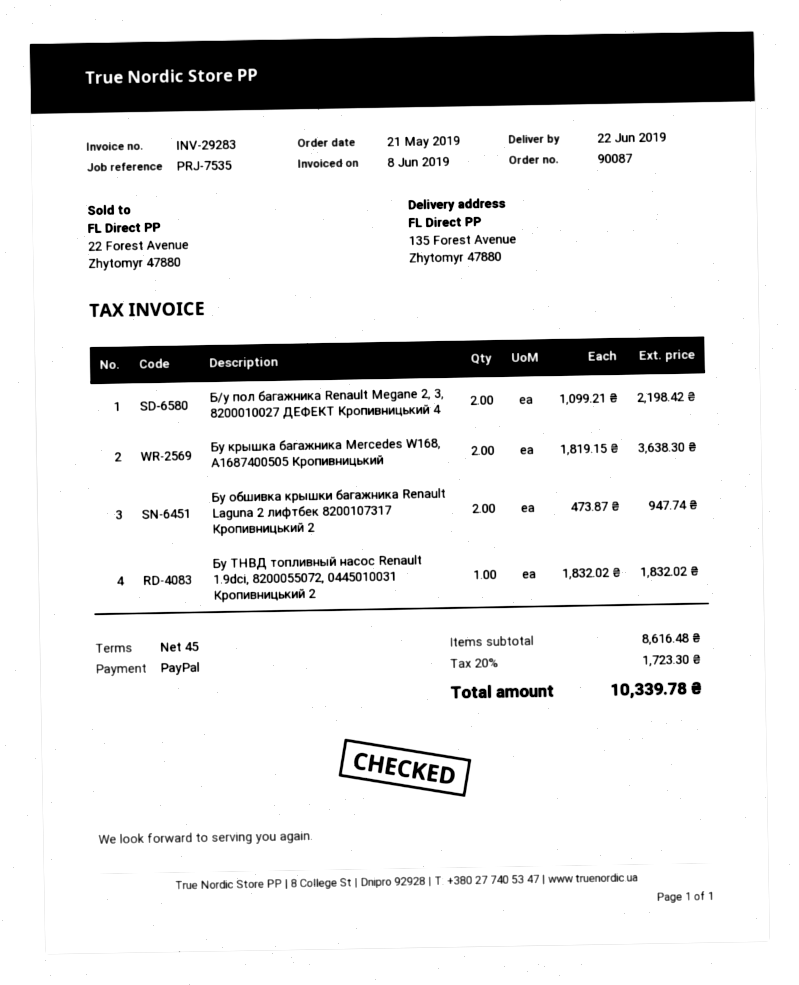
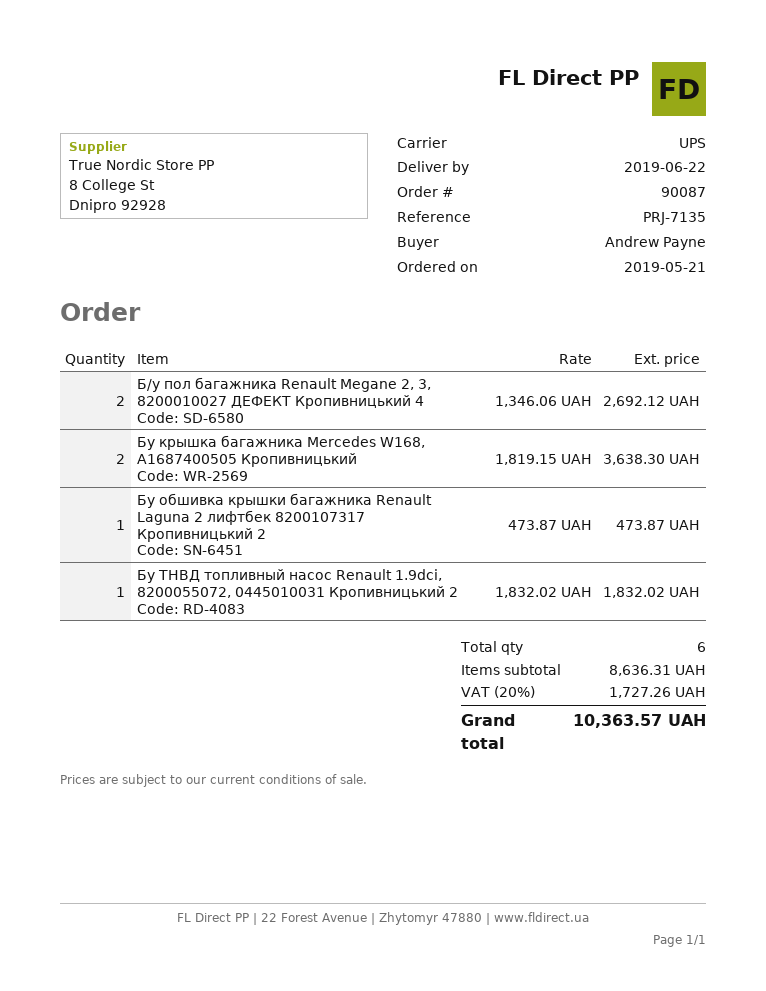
reference: PRJ-7535 -> PRJ-7135
Б/у пол багажника Renault Megane 2, 3, 8200010027 ДЕФЕКТ Кропивницький 4: 2 x 1099.21 = 2198.42 -> 2 x 1346.06 = 2692.12
Бу обшивка крышки багажника Renault Laguna 2 лифтбек 8200107317 Кропивницький 2: 2 x 473.87 = 947.74 -> 1 x 473.87 = 473.87
subtotal: 8616.48 -> 8636.31
tax: 20% = 1723.30 -> 20% = 1727.26
total: 10339.78 -> 10363.57

